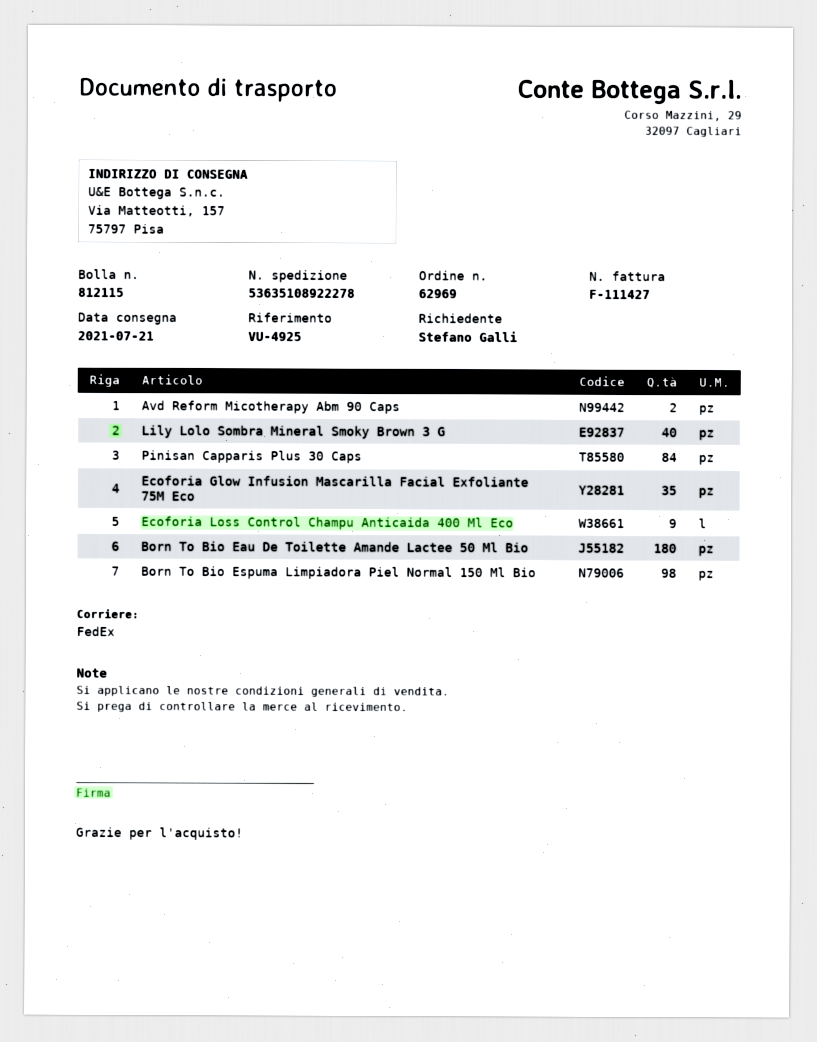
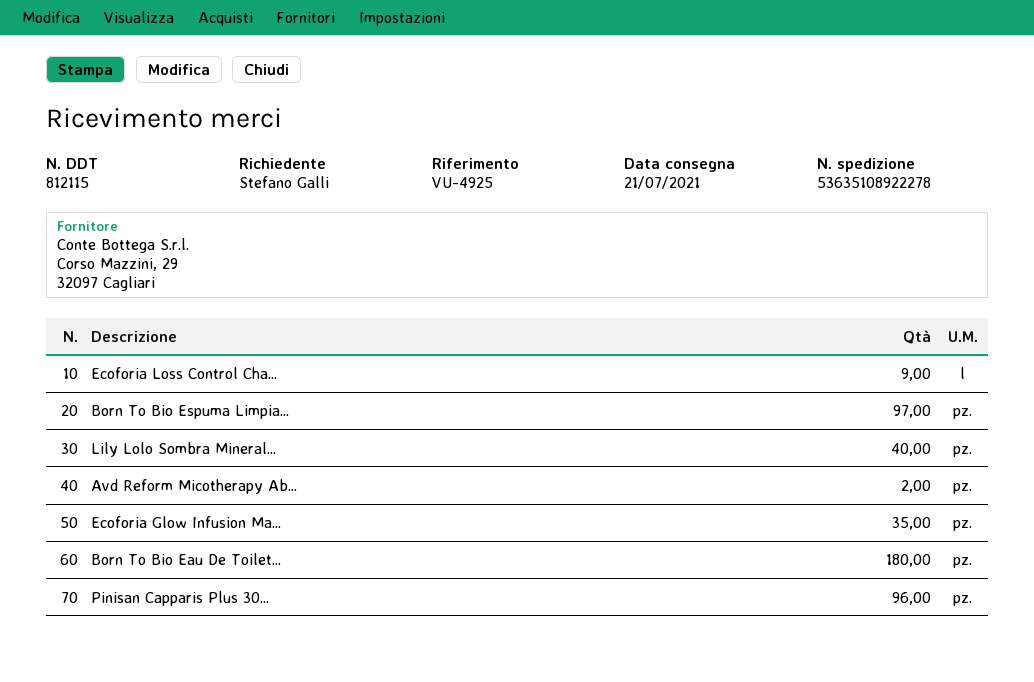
Pinisan Capparis Plus 30 Caps: 84 -> 96
Born To Bio Espuma Limpiadora Piel Normal 150 Ml Bio: 98 -> 97

